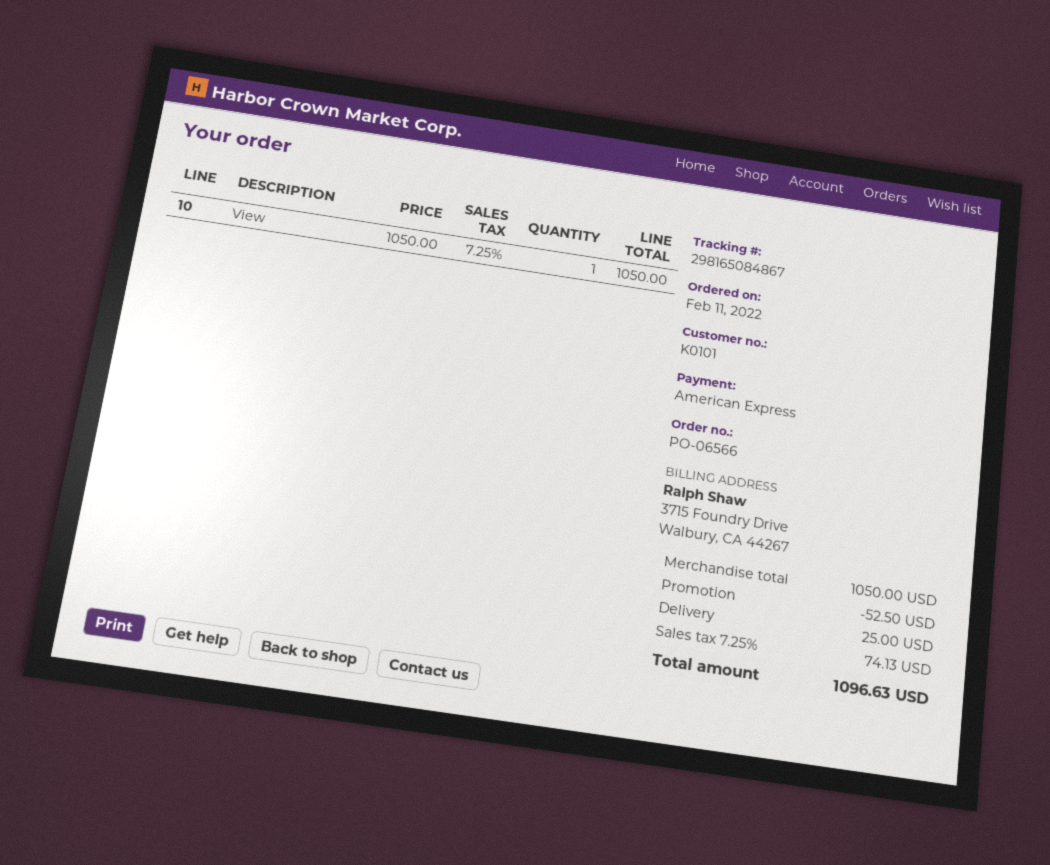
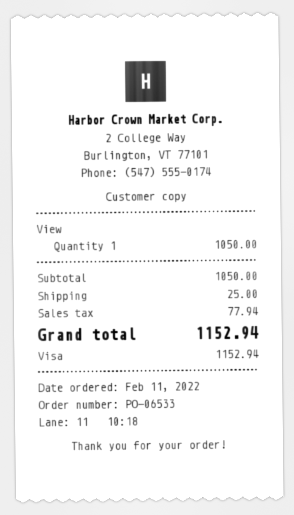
order number: PO-06566 -> PO-06533
payment method: American Express -> Visa
discount: 52.50 -> none
tax: 74.13 -> 77.94
total: 1096.63 -> 1152.94

